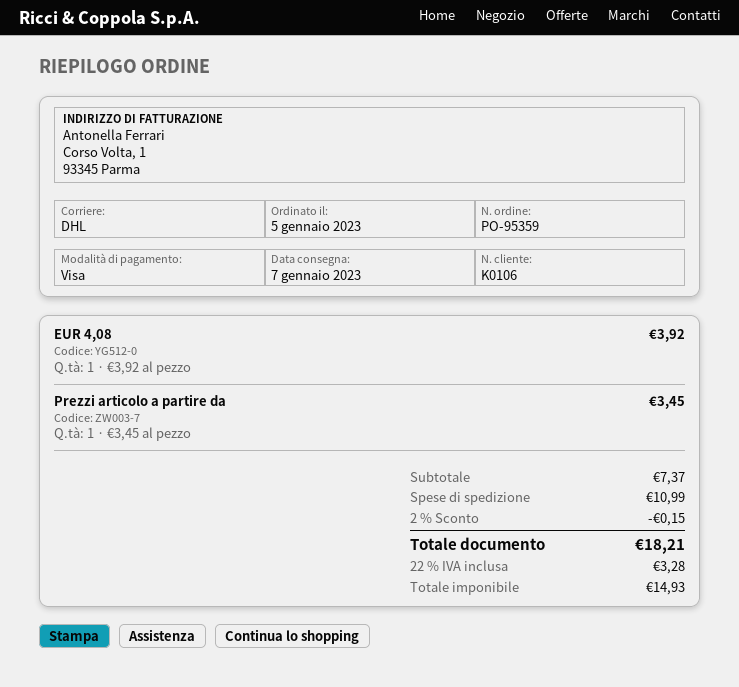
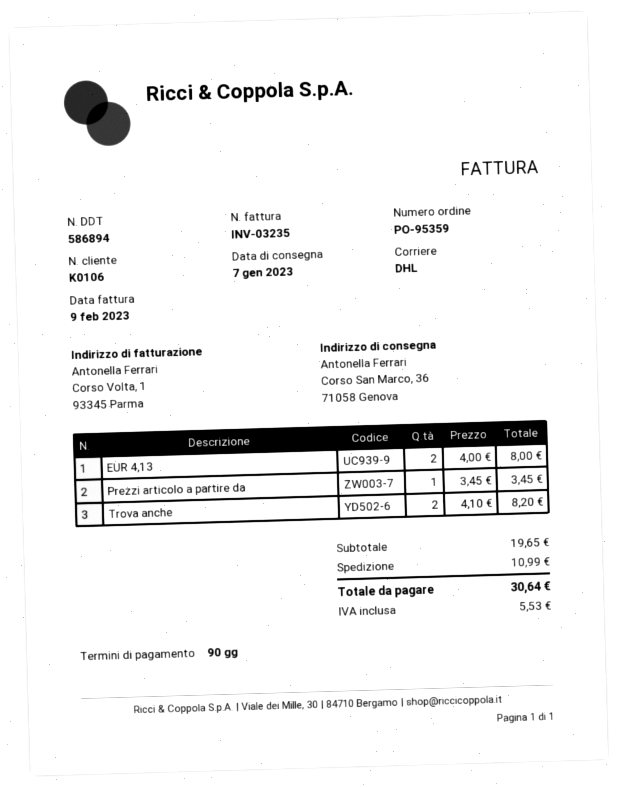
EUR 4,08: 1 x 3.92 = 3.92 -> none
EUR 4,13: none -> 2 x 4.00 = 8.00
Trova anche: none -> 2 x 4.10 = 8.20
subtotal: 7.37 -> 19.65
discount: 2% = 0.15 -> none
tax: 3.28 -> 5.53
total: 18.21 -> 30.64

